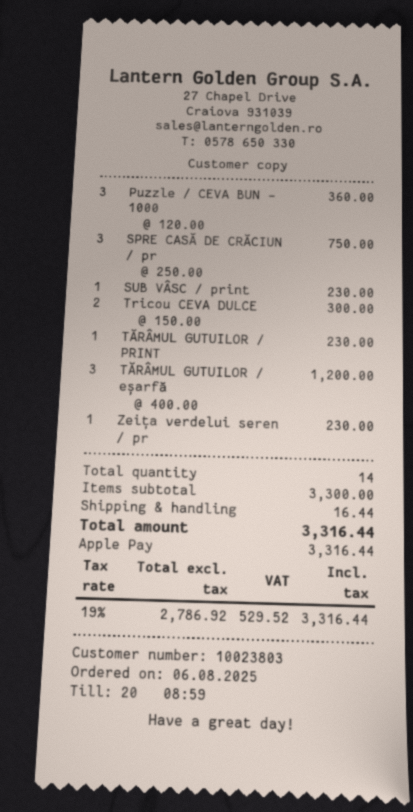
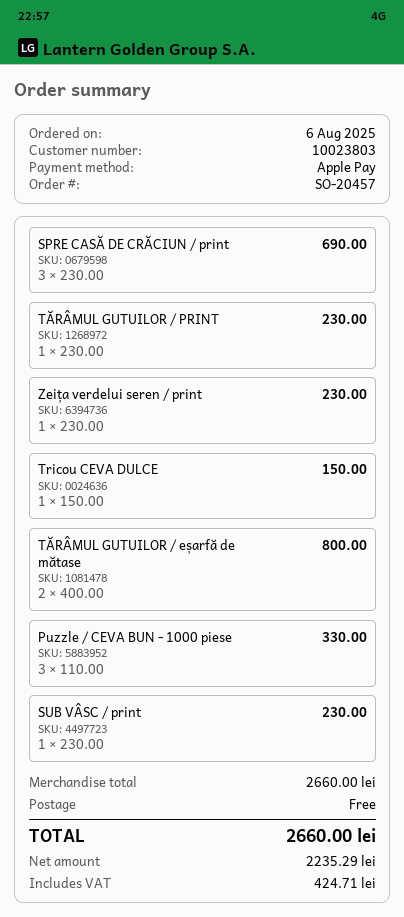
Puzzle / CEVA BUN - 1000: 3 x 120.00 = 360.00 -> 3 x 110.00 = 330.00
SPRE CASĂ DE CRĂCIUN / pr: 3 x 250.00 = 750.00 -> 3 x 230.00 = 690.00
Tricou CEVA DULCE: 2 x 150.00 = 300.00 -> 1 x 150.00 = 150.00
TĂRÂMUL GUTUILOR / eșarfă: 3 x 400.00 = 1200.00 -> 2 x 400.00 = 800.00
subtotal: 3300.00 -> 2660.00
shipping: 16.44 -> 0.00
net: 2786.92 -> 2235.29
tax: 529.52 -> 424.71
total: 3316.44 -> 2660.00

